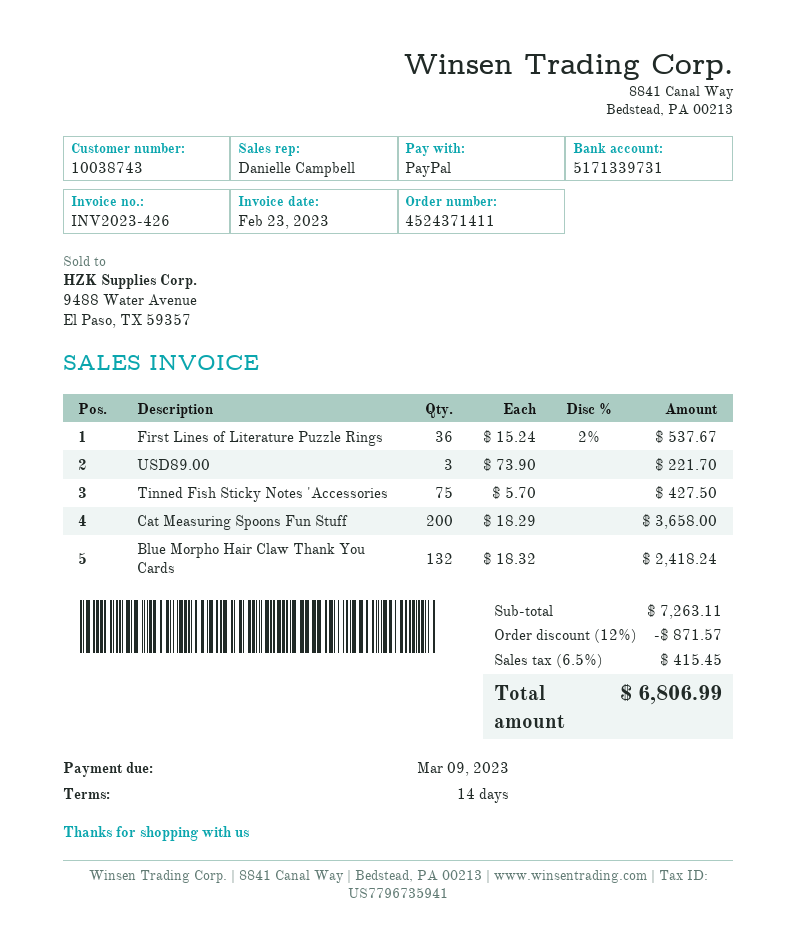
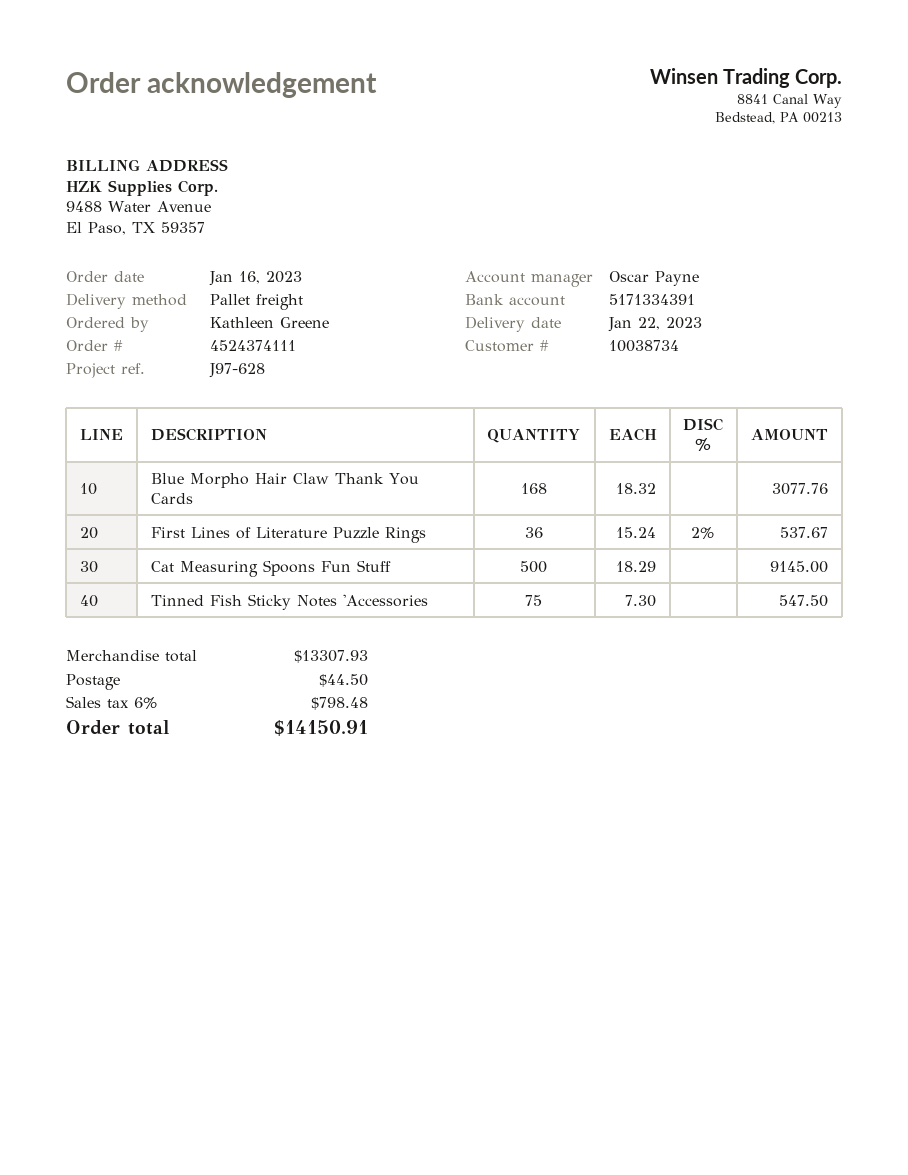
order number: 4524371411 -> 4524374111
customer number: 10038743 -> 10038734
sales rep: Danielle Campbell -> Oscar Payne
bank account: 5171339731 -> 5171334391
USD89.00: 3 x 73.90 = 221.70 -> none
Tinned Fish Sticky Notes 'Accessories: 75 x 5.70 = 427.50 -> 75 x 7.30 = 547.50
Cat Measuring Spoons Fun Stuff: 200 x 18.29 = 3658.00 -> 500 x 18.29 = 9145.00
Blue Morpho Hair Claw Thank You Cards: 132 x 18.32 = 2418.24 -> 168 x 18.32 = 3077.76
subtotal: 7263.11 -> 13307.93
discount: 12% = 871.57 -> none
shipping: none -> 44.50
tax: 6.5% = 415.45 -> 6% = 798.48
total: 6806.99 -> 14150.91

